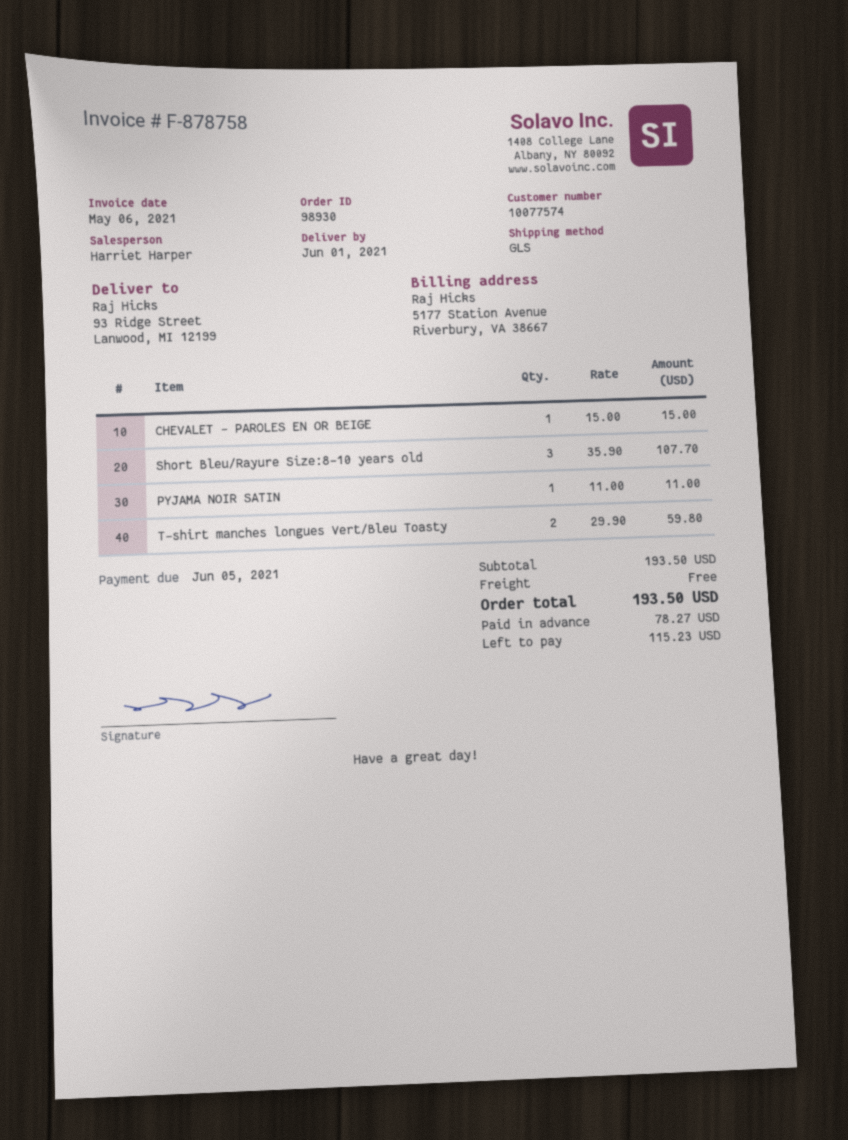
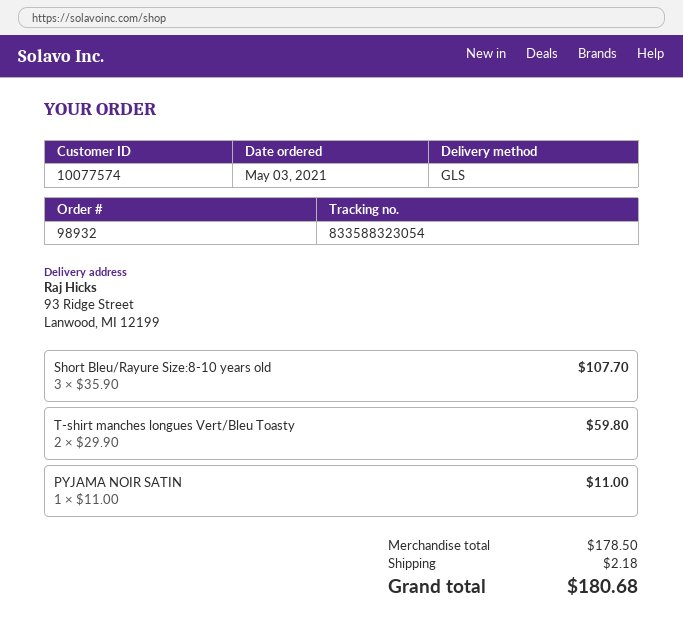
order number: 98930 -> 98932
CHEVALET - PAROLES EN OR BEIGE: 1 x 15.00 = 15.00 -> none
subtotal: 193.50 -> 178.50
shipping: 0.00 -> 2.18
total: 193.50 -> 180.68

